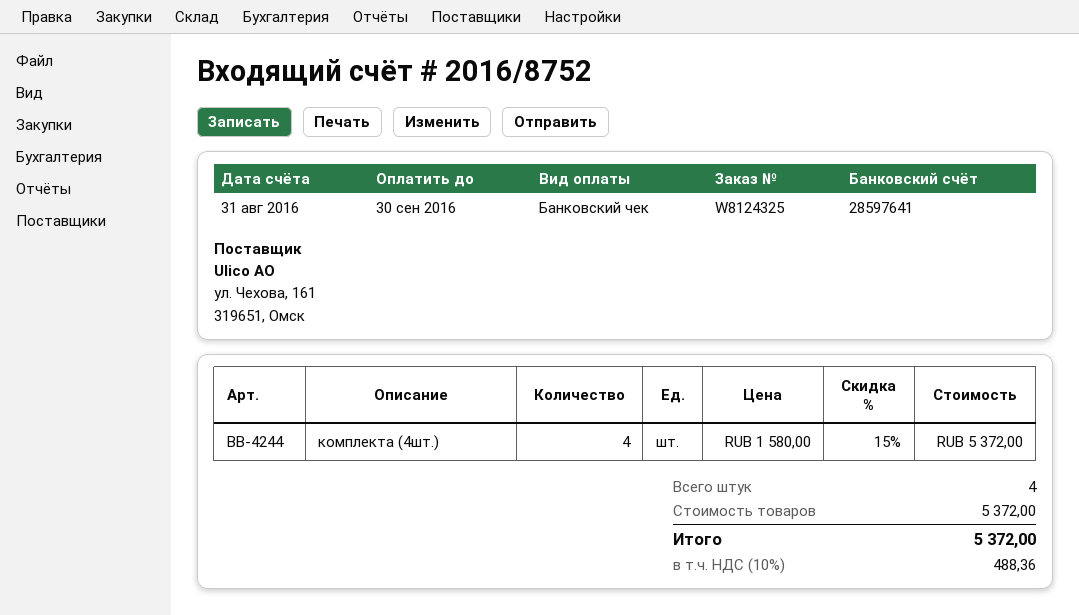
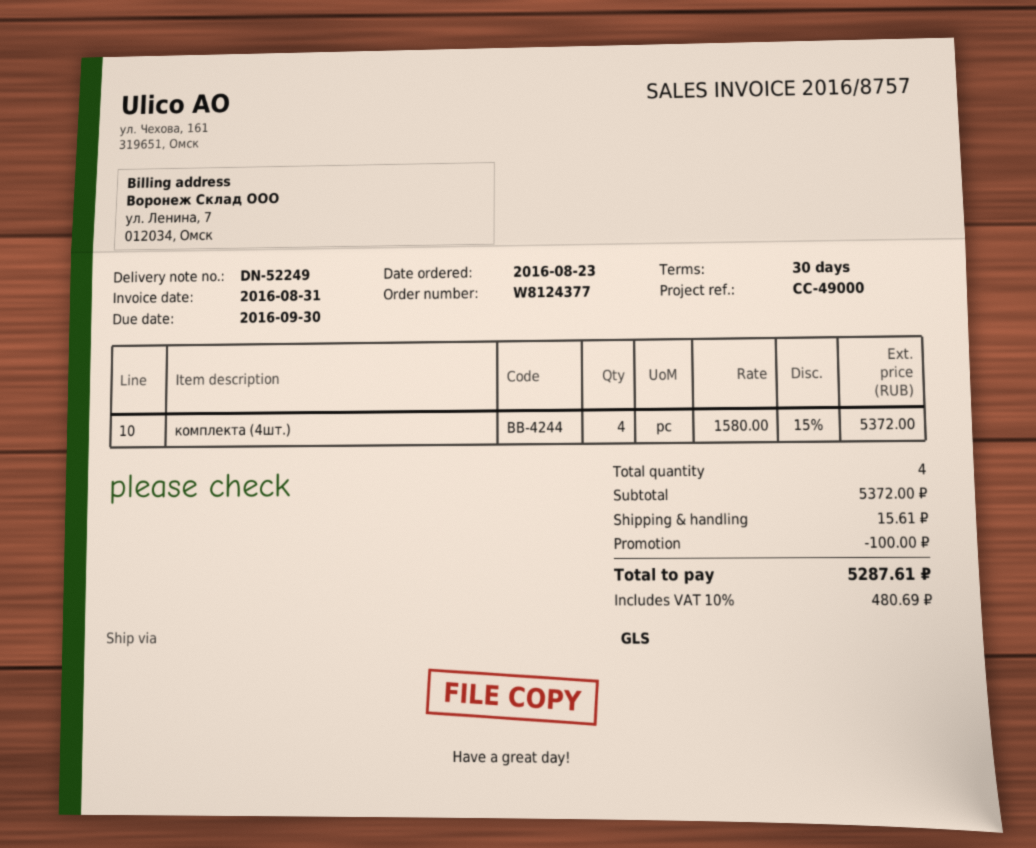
order number: W8124325 -> W8124377
invoice number: 2016/8752 -> 2016/8757
discount: none -> 100.00
shipping: none -> 15.61
tax: 10% = 488.36 -> 10% = 480.69
total: 5372.00 -> 5287.61

